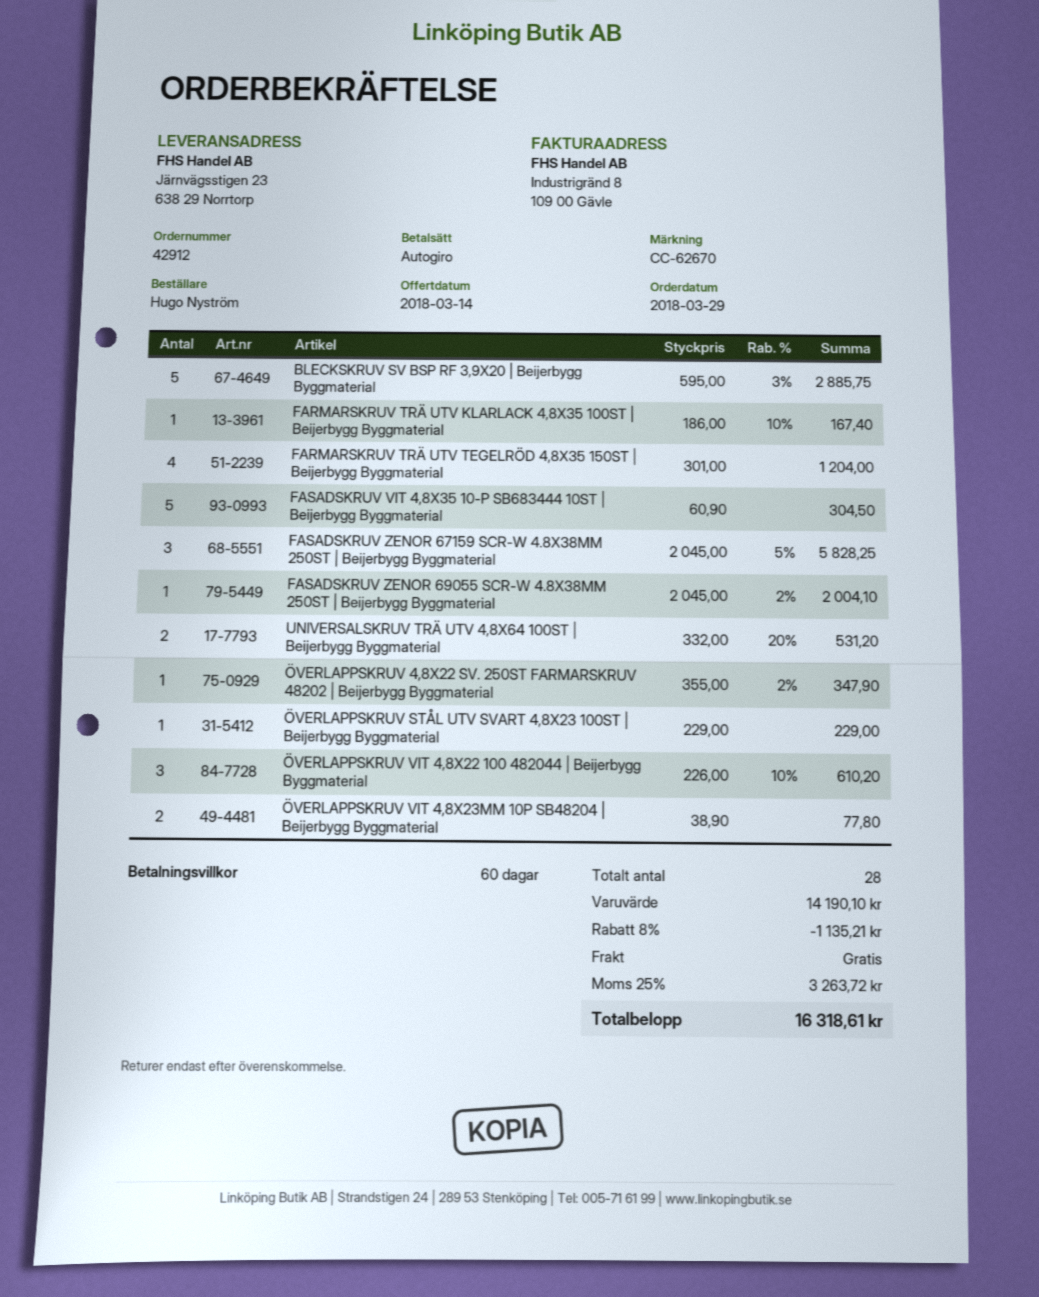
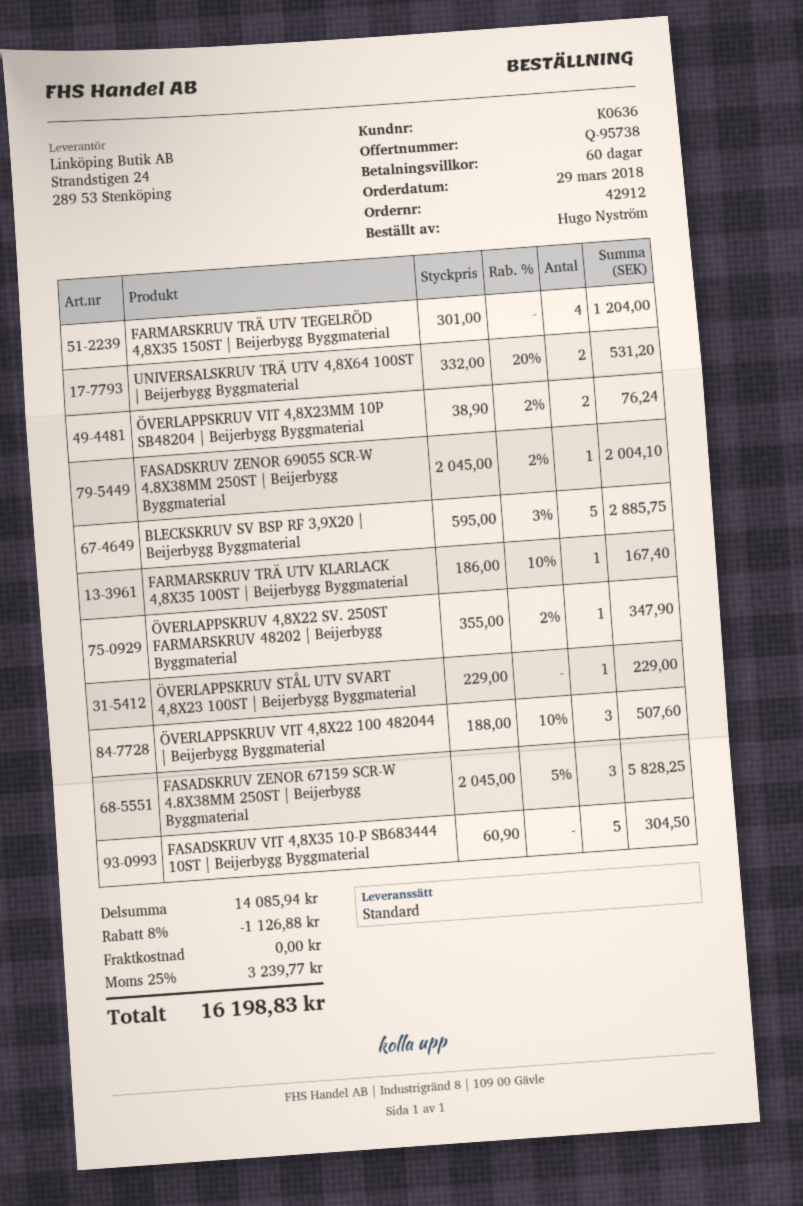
ÖVERLAPPSKRUV VIT 4,8X22 100 482044 | Beijerbygg Byggmaterial: 3 x 226.00 - 10% = 610.20 -> 3 x 188.00 - 10% = 507.60
ÖVERLAPPSKRUV VIT 4,8X23MM 10P SB48204 | Beijerbygg Byggmaterial: 2 x 38.90 = 77.80 -> 2 x 38.90 - 2% = 76.24
subtotal: 14190.10 -> 14085.94
discount: 8% = 1135.21 -> 8% = 1126.88
tax: 25% = 3263.72 -> 25% = 3239.77
total: 16318.61 -> 16198.83

